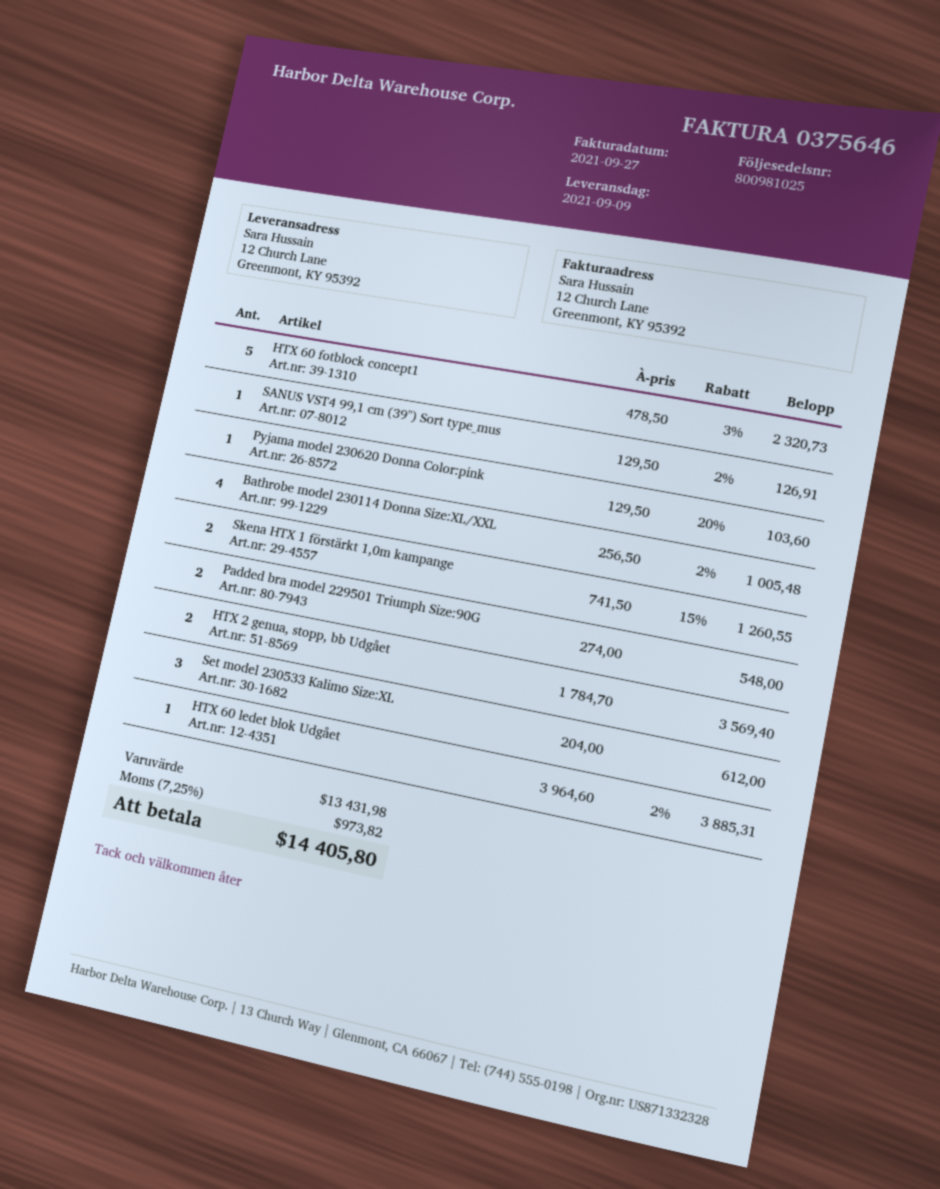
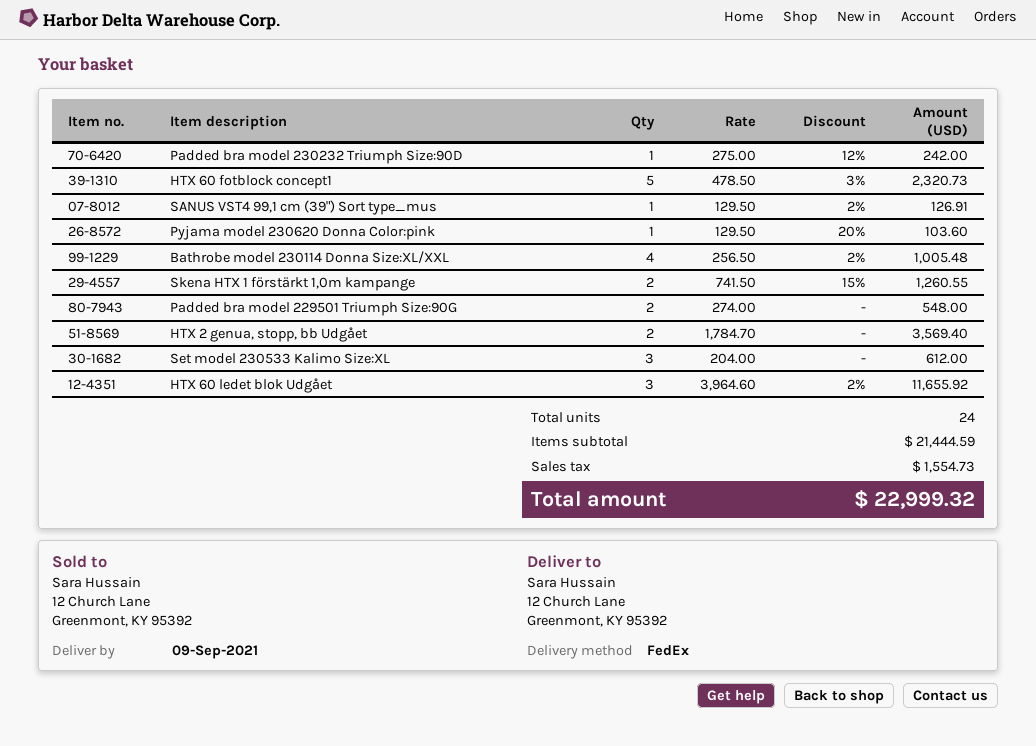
HTX 60 ledet blok Udgået: 1 x 3964.60 - 2% = 3885.31 -> 3 x 3964.60 - 2% = 11655.92
Padded bra model 230232 Triumph Size:90D: none -> 1 x 275.00 - 12% = 242.00
subtotal: 13431.98 -> 21444.59
tax: 973.82 -> 1554.73
total: 14405.80 -> 22999.32

